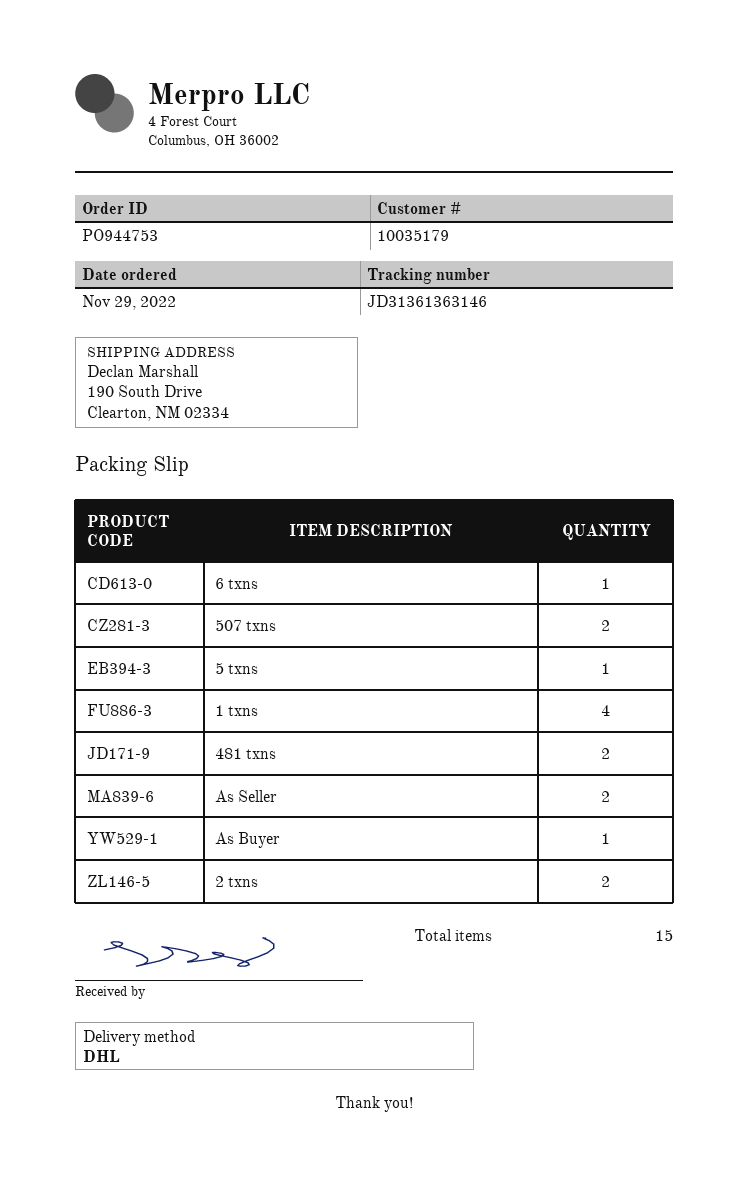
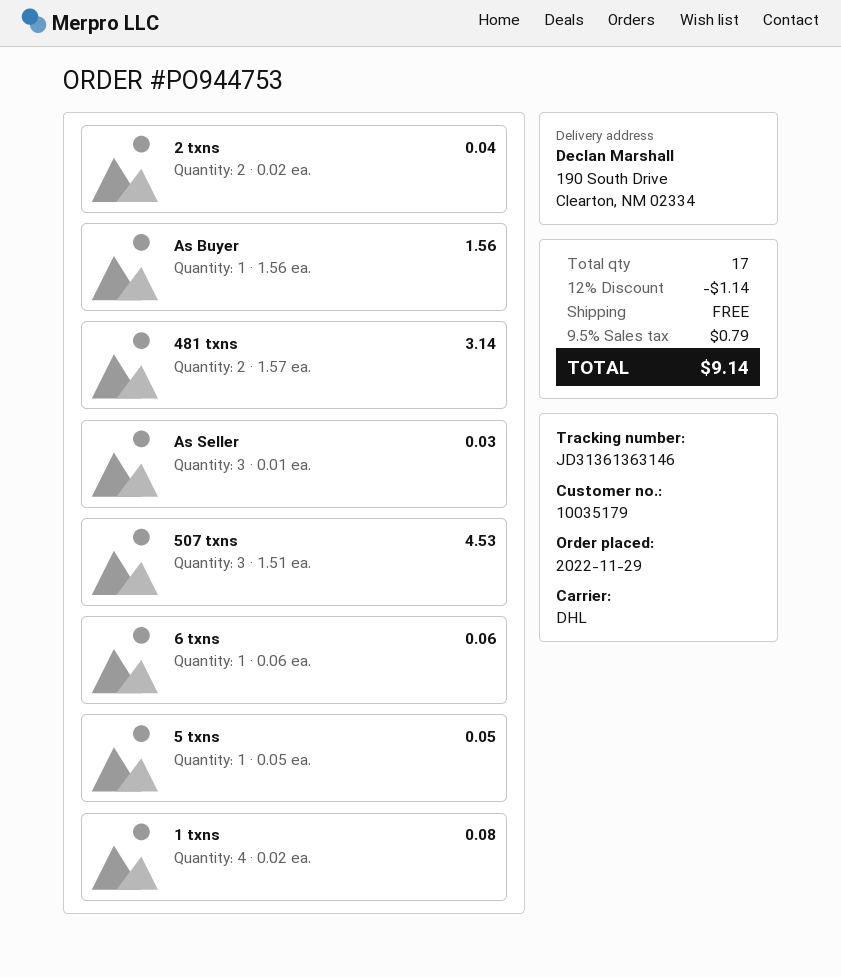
507 txns: 2 -> 3
As Seller: 2 -> 3
total quantity: 15 -> 17

